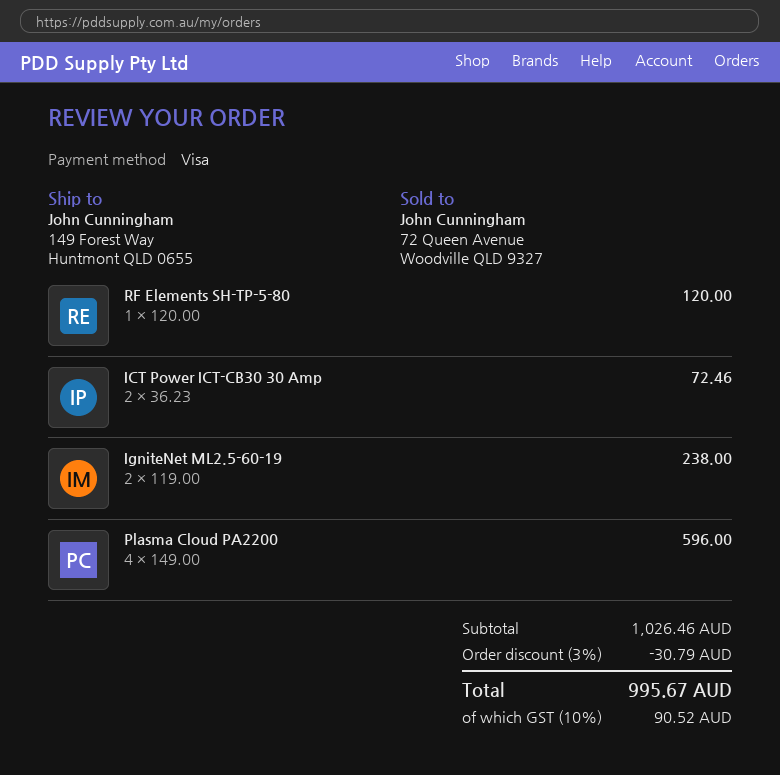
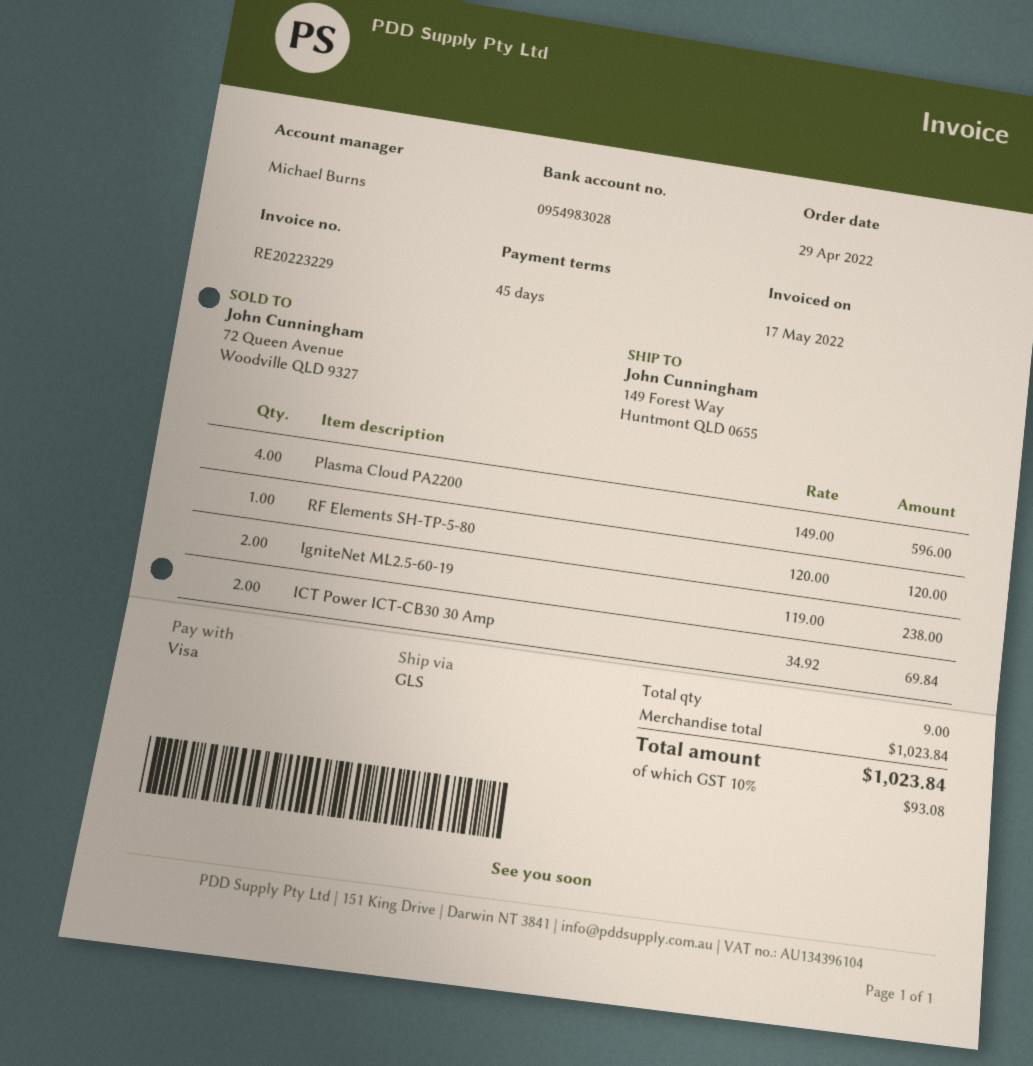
ICT Power ICT-CB30 30 Amp: 2 x 36.23 = 72.46 -> 2 x 34.92 = 69.84
subtotal: 1026.46 -> 1023.84
discount: 3% = 30.79 -> none
tax: 10% = 90.52 -> 10% = 93.08
total: 995.67 -> 1023.84

